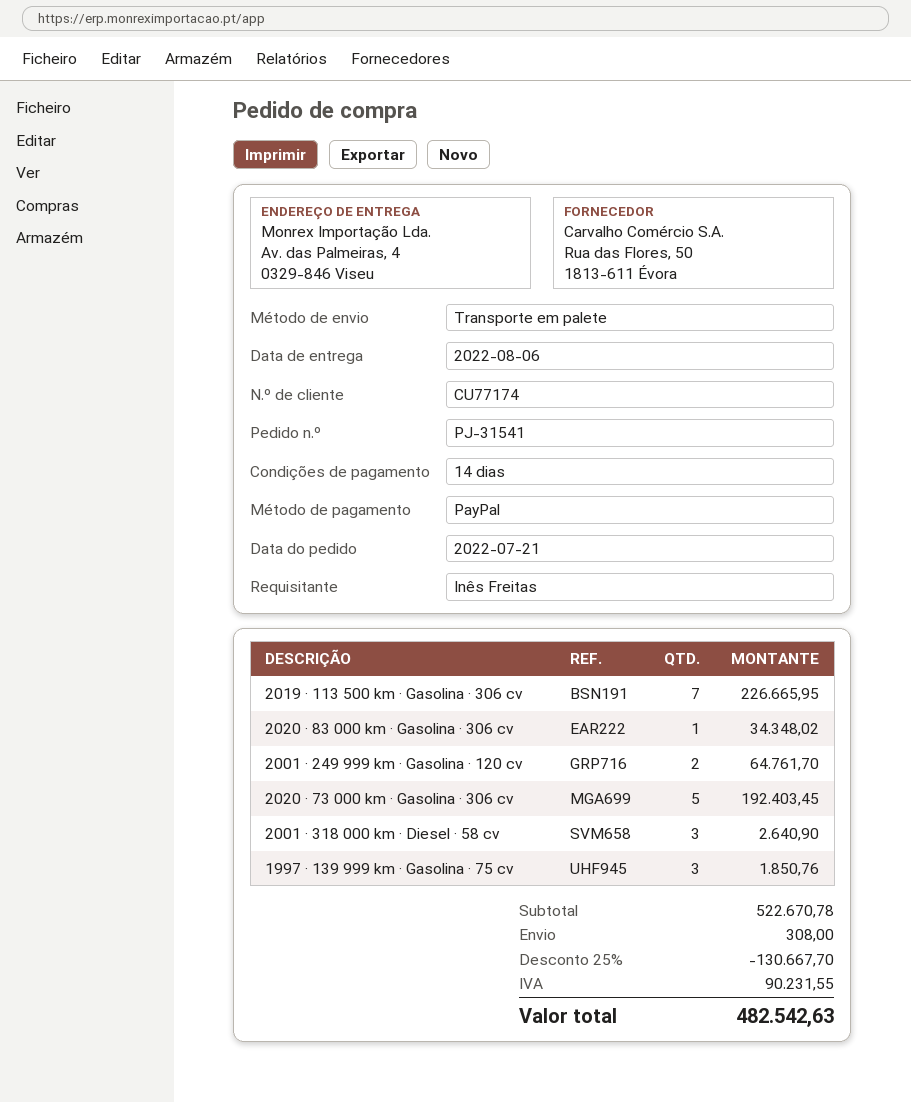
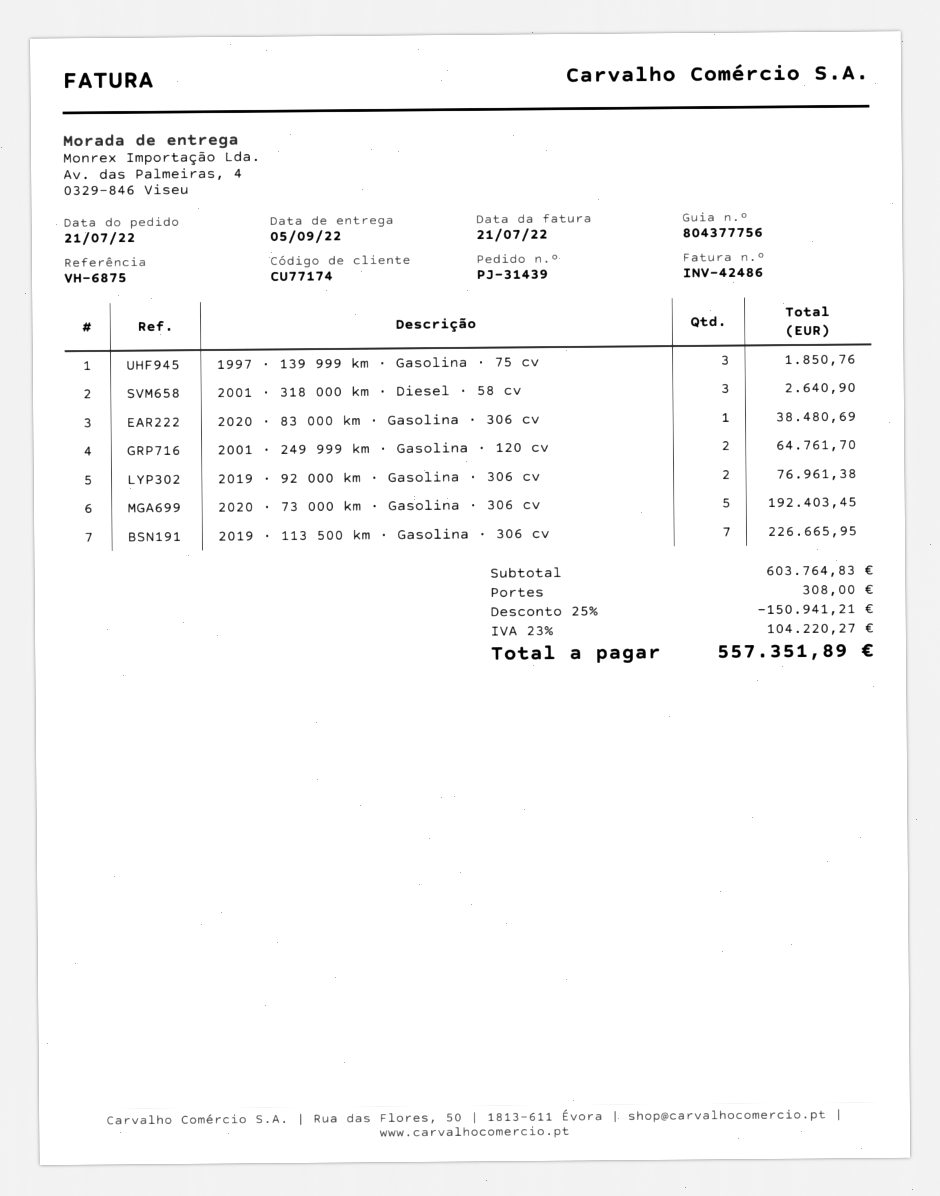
order number: PJ-31541 -> PJ-31439
delivery date: 2022-08-06 -> 2022-09-05
2020 · 83 000 km · Gasolina · 306 cv: 1 for 34348.02 -> 1 for 38480.69
2019 · 92 000 km · Gasolina · 306 cv: none -> 2 for 76961.38
subtotal: 522670.78 -> 603764.83
discount: 25% = 130667.70 -> 25% = 150941.21
tax: 90231.55 -> 104220.27
total: 482542.63 -> 557351.89

